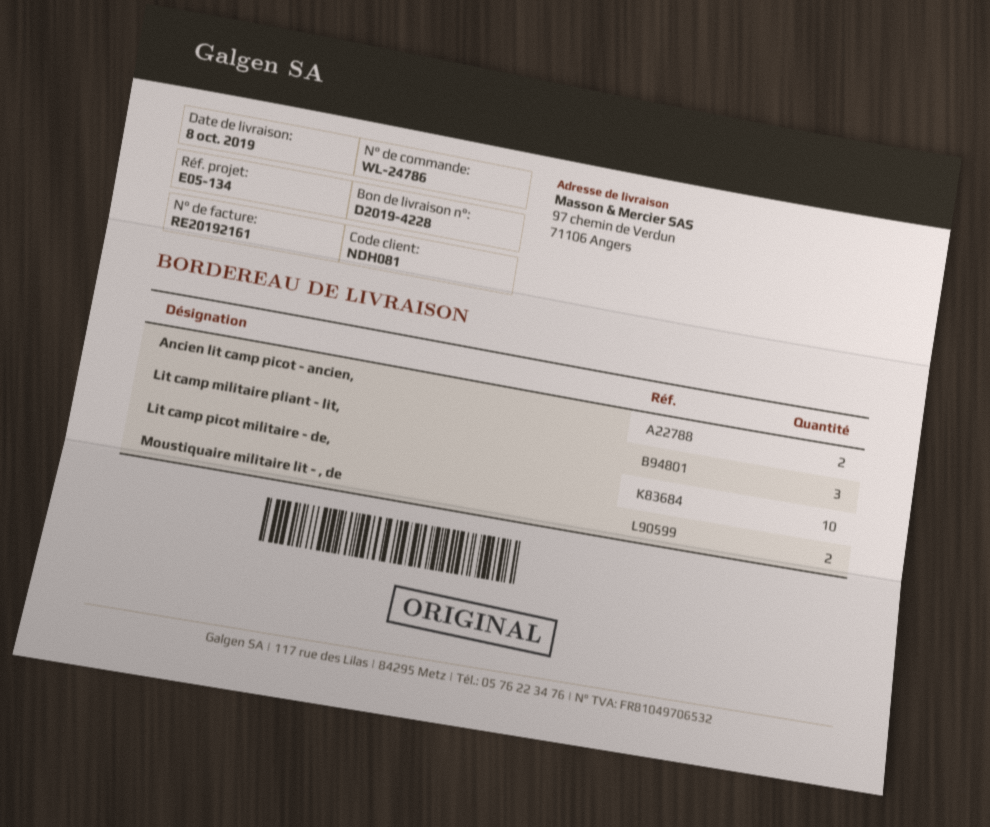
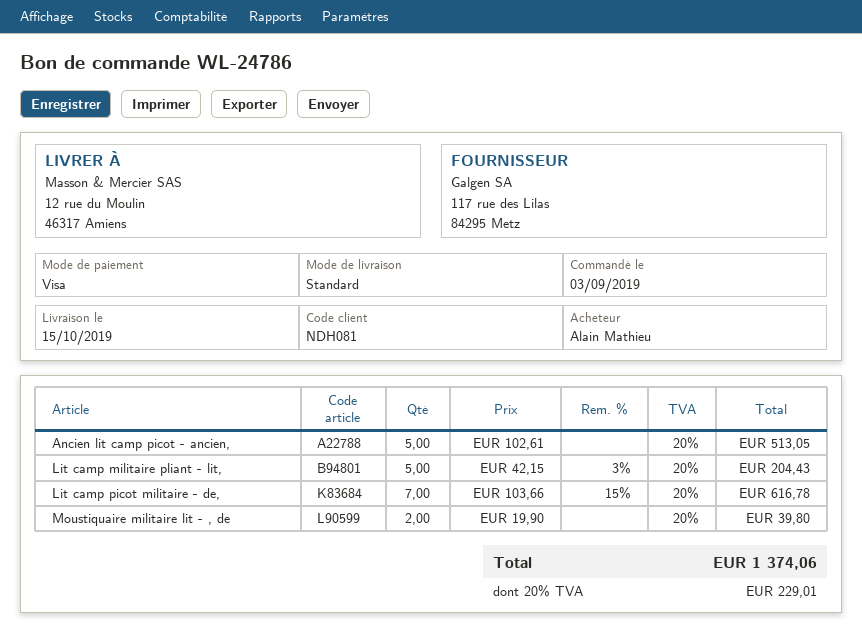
delivery date: 2019-10-08 -> 2019-10-15
ship to: 97 chemin de Verdun, 71106 Angers -> 12 rue du Moulin, 46317 Amiens
Ancien lit camp picot - ancien,: 2 -> 5
Lit camp militaire pliant - lit,: 3 -> 5
Lit camp picot militaire - de,: 10 -> 7

